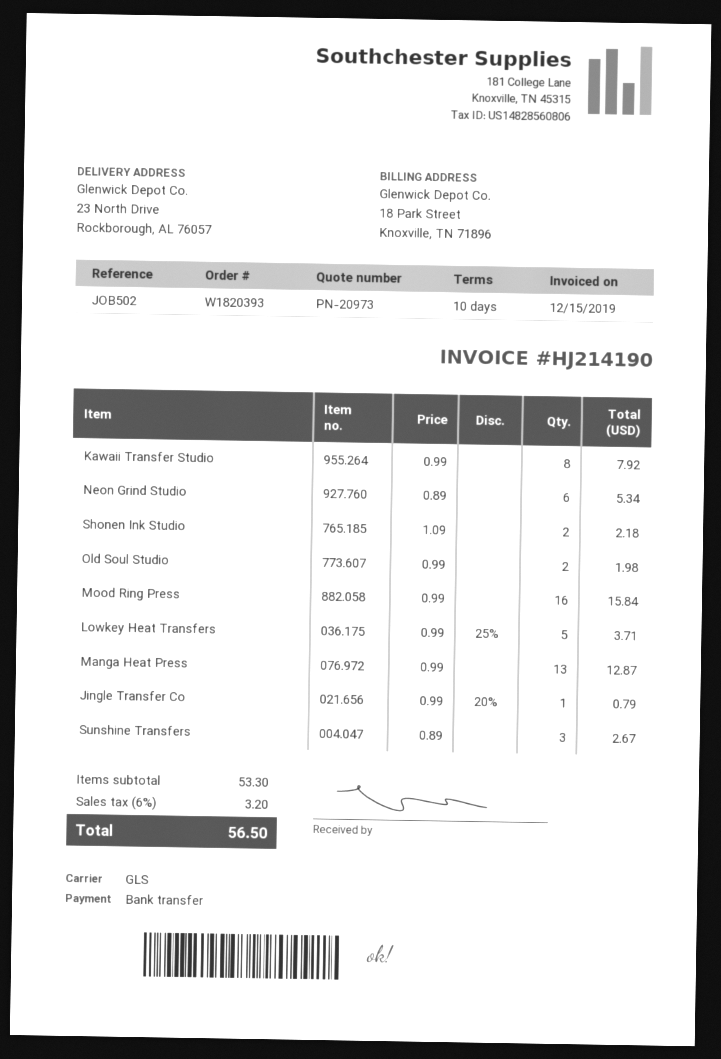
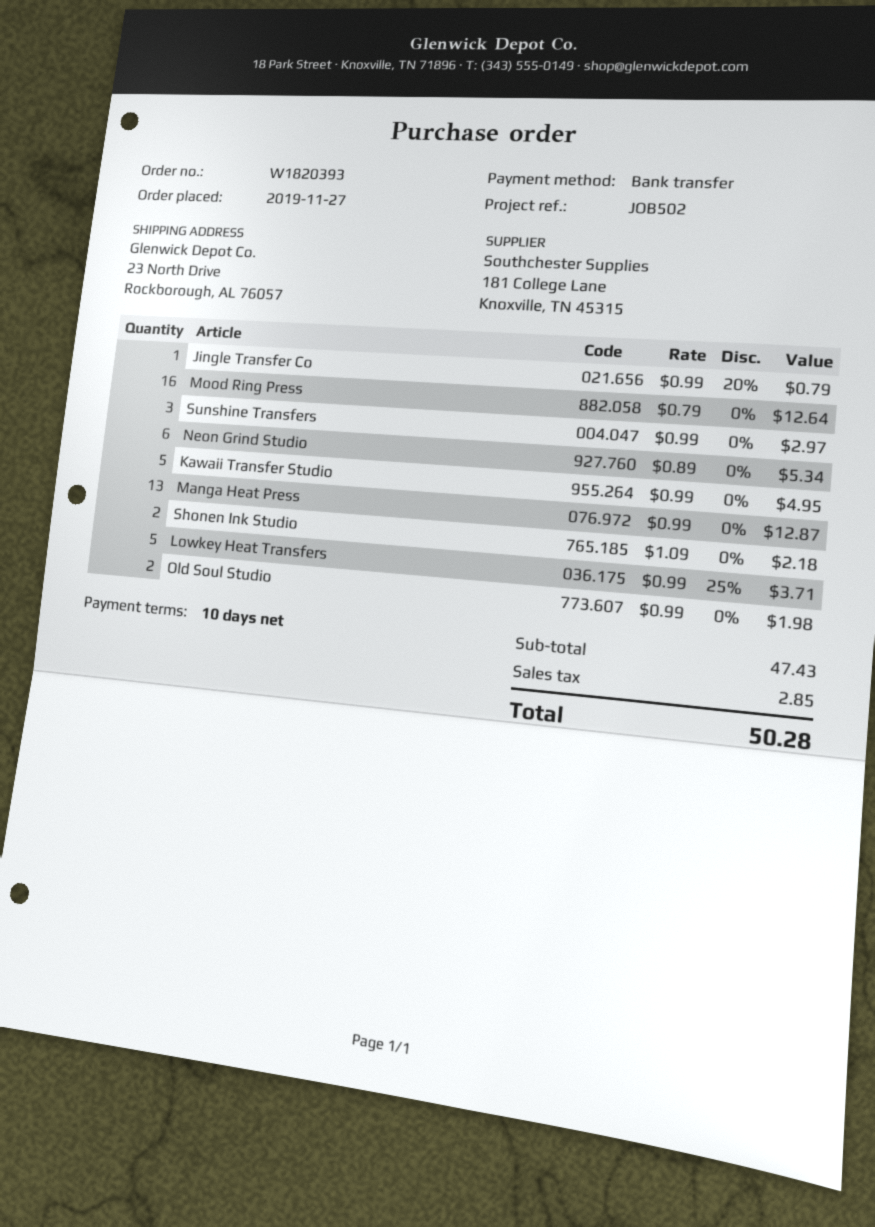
Kawaii Transfer Studio: 8 x 0.99 = 7.92 -> 5 x 0.99 = 4.95
Mood Ring Press: 16 x 0.99 = 15.84 -> 16 x 0.79 = 12.64
Sunshine Transfers: 3 x 0.89 = 2.67 -> 3 x 0.99 = 2.97
subtotal: 53.30 -> 47.43
tax: 3.20 -> 2.85
total: 56.50 -> 50.28

